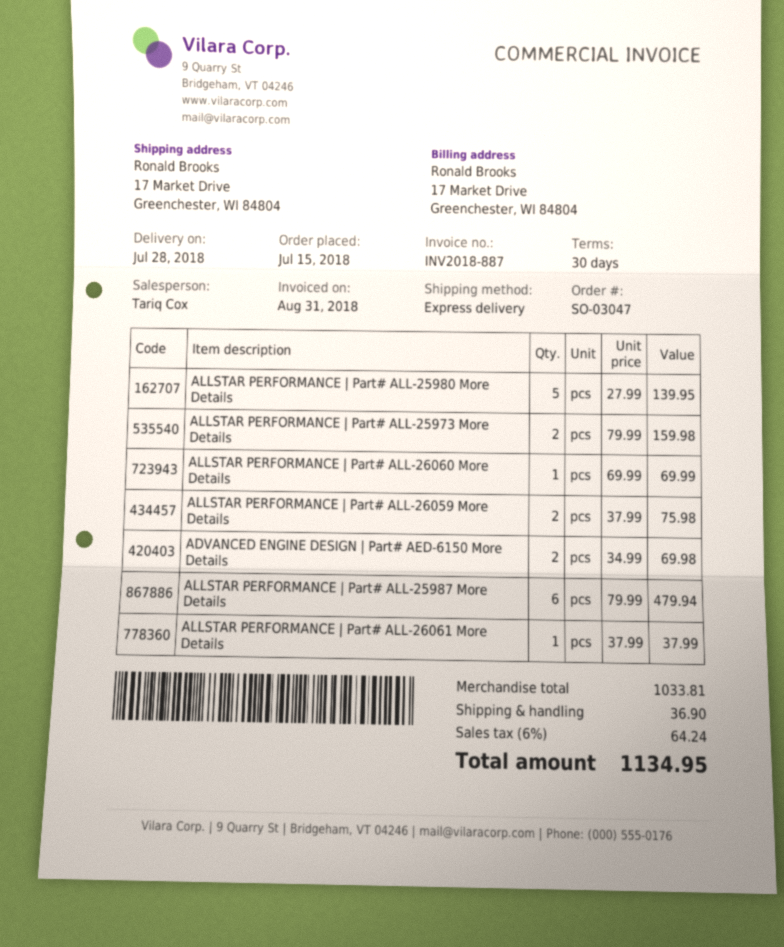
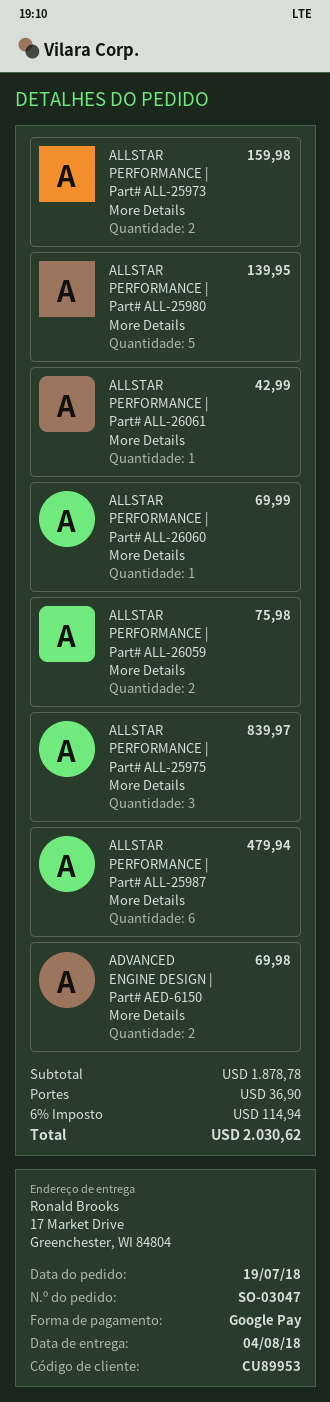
order date: 2018-07-15 -> 2018-07-19
delivery date: 2018-07-28 -> 2018-08-04
ALLSTAR PERFORMANCE | Part# ALL-26061 More Details: 1 for 37.99 -> 1 for 42.99
ALLSTAR PERFORMANCE | Part# ALL-25975 More Details: none -> 3 for 839.97
subtotal: 1033.81 -> 1878.78
tax: 6% = 64.24 -> 6% = 114.94
total: 1134.95 -> 2030.62

